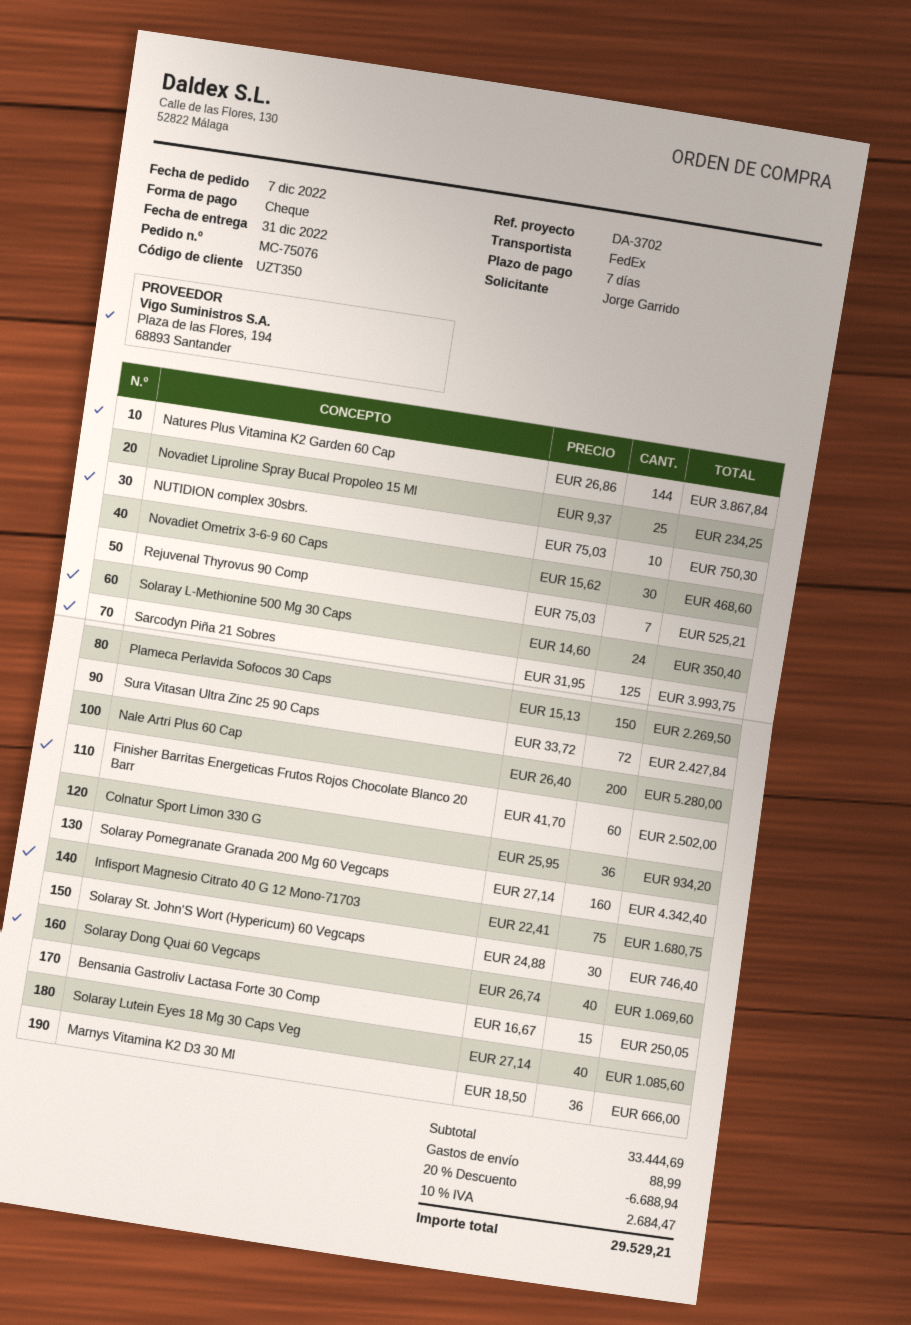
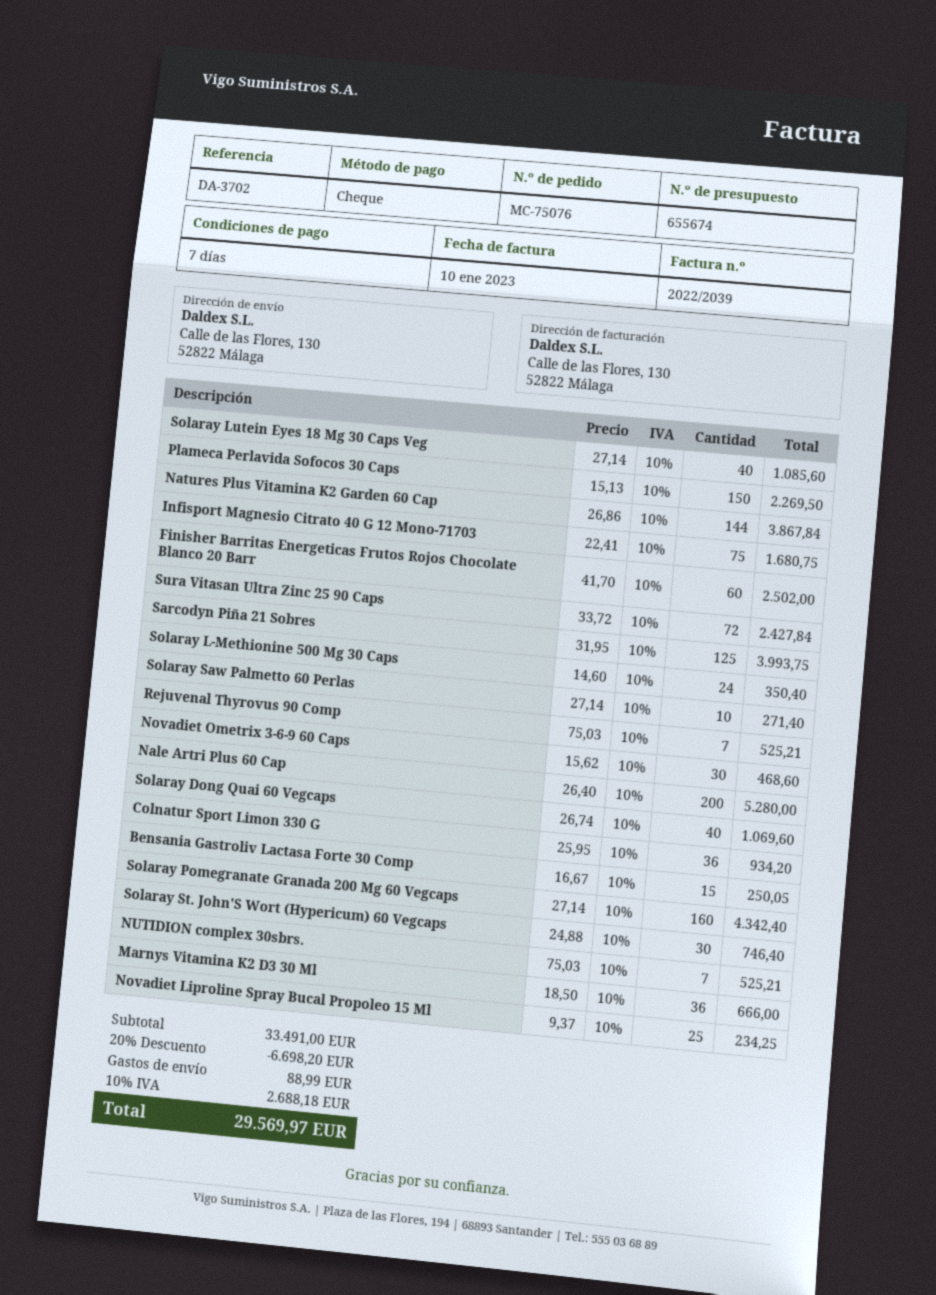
NUTIDION complex 30sbrs.: 10 x 75.03 = 750.30 -> 7 x 75.03 = 525.21
Solaray Saw Palmetto 60 Perlas: none -> 10 x 27.14 = 271.40
subtotal: 33444.69 -> 33491.00
discount: 20% = 6688.94 -> 20% = 6698.20
tax: 10% = 2684.47 -> 10% = 2688.18
total: 29529.21 -> 29569.97

